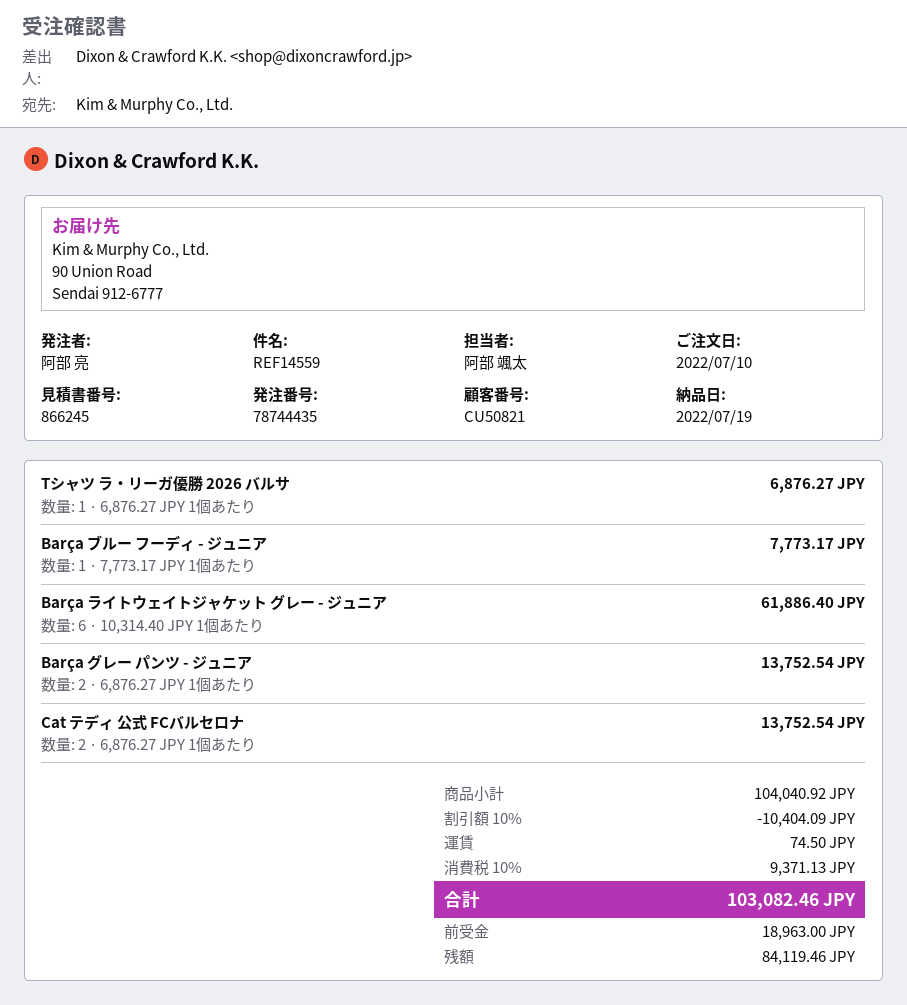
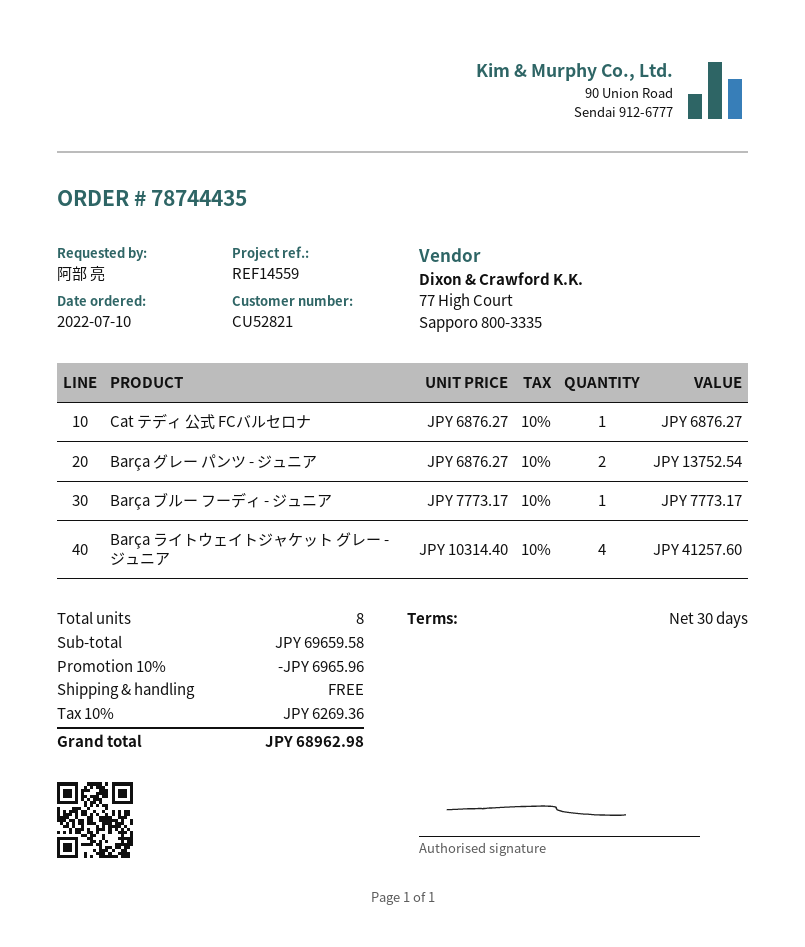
customer number: CU50821 -> CU52821
Tシャツ ラ・リーガ優勝 2026 バルサ: 1 x 6876.27 = 6876.27 -> none
Barça ライトウェイトジャケット グレー - ジュニア: 6 x 10314.40 = 61886.40 -> 4 x 10314.40 = 41257.60
Cat テディ 公式 FCバルセロナ: 2 x 6876.27 = 13752.54 -> 1 x 6876.27 = 6876.27
subtotal: 104040.92 -> 69659.58
discount: 10% = 10404.09 -> 10% = 6965.96
shipping: 74.50 -> 0.00
tax: 10% = 9371.13 -> 10% = 6269.36
total: 103082.46 -> 68962.98

